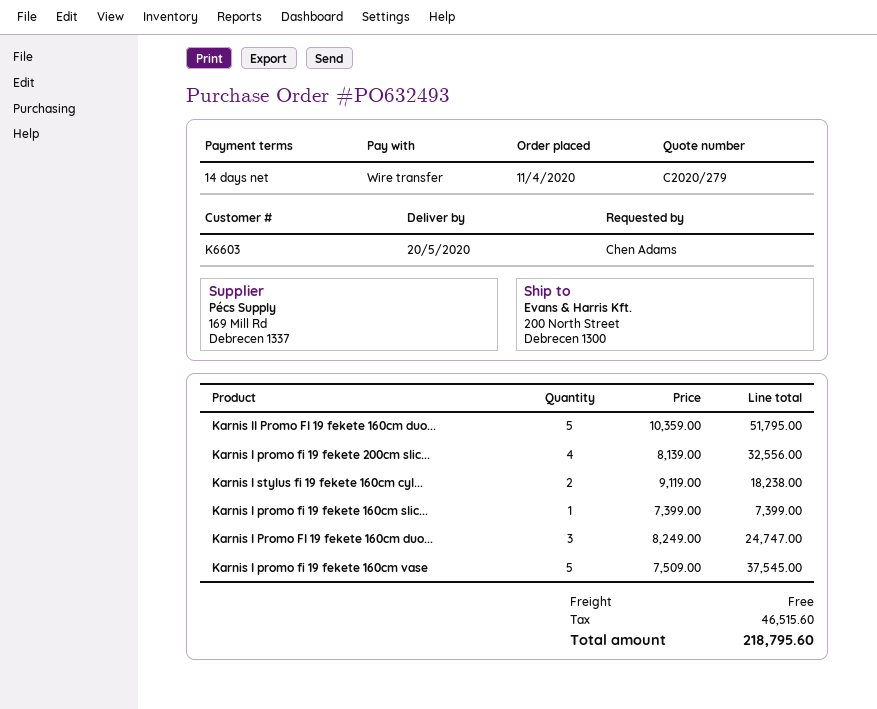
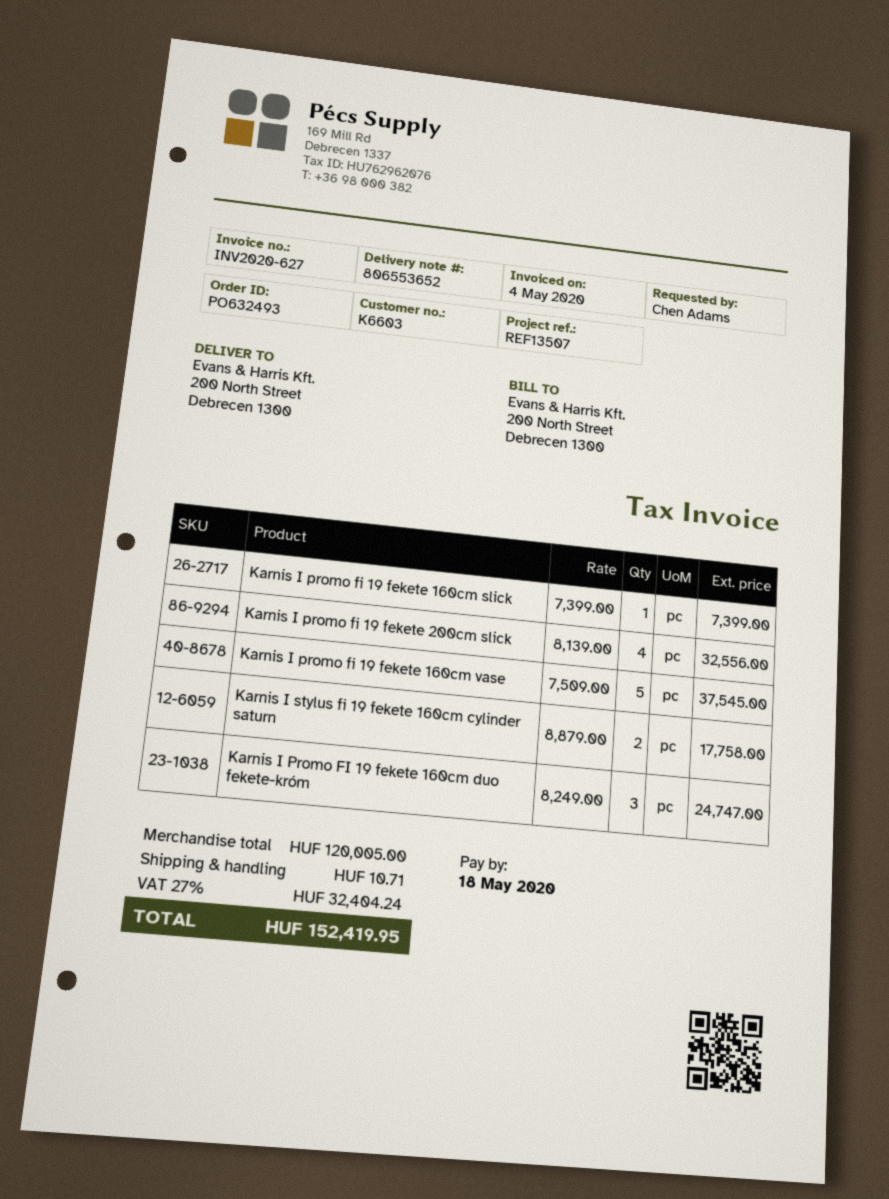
Karnis II Promo FI 19 fekete 160cm duo...: 5 x 10359.00 = 51795.00 -> none
Karnis I stylus fi 19 fekete 160cm cyl...: 2 x 9119.00 = 18238.00 -> 2 x 8879.00 = 17758.00
shipping: 0.00 -> 10.71
tax: 46515.60 -> 32404.24
total: 218795.60 -> 152419.95

